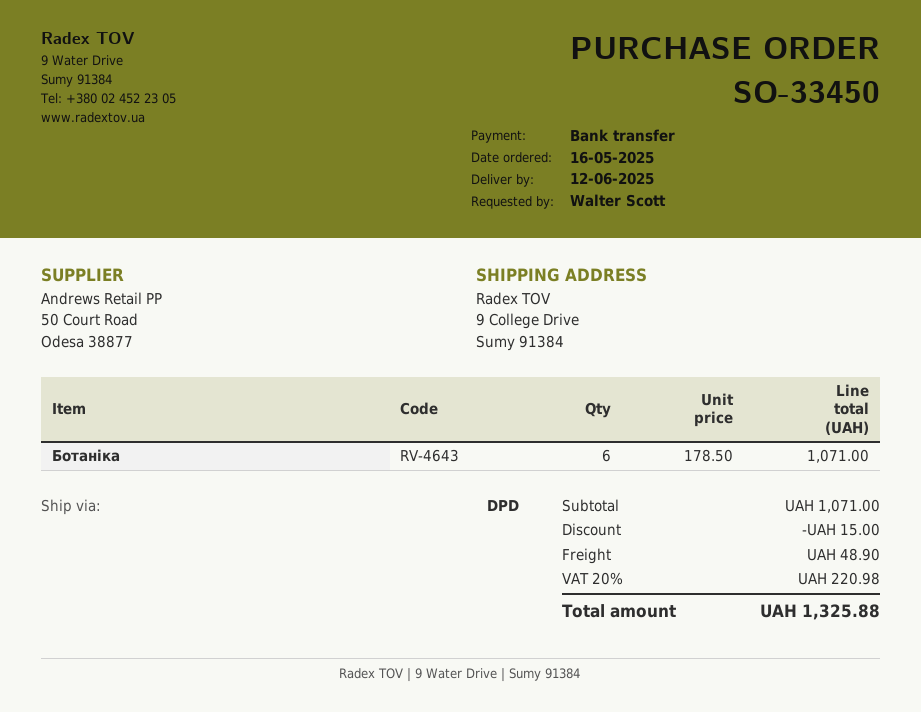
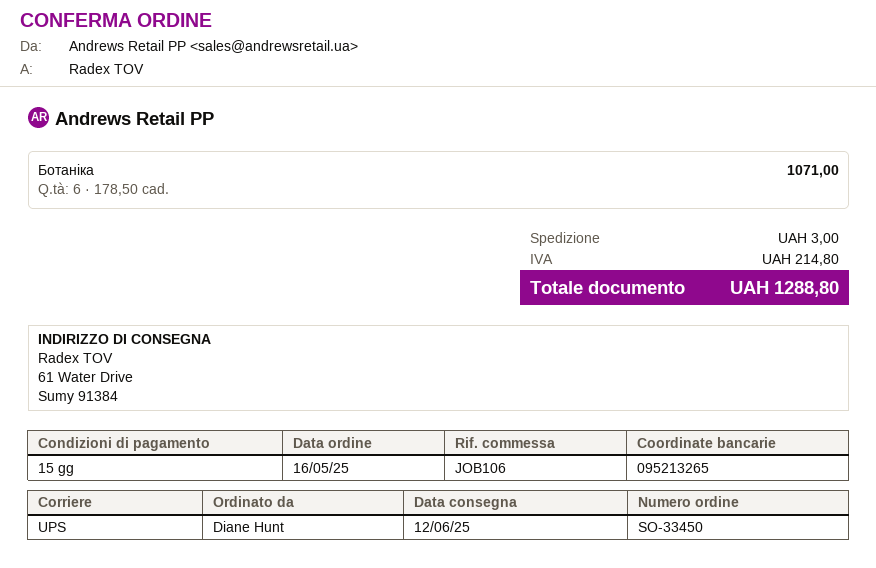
ordered by: Walter Scott -> Diane Hunt
shipping method: DPD -> UPS
ship to: 9 College Drive, Sumy 91384 -> 61 Water Drive, Sumy 91384
discount: 15.00 -> none
shipping: 48.90 -> 3.00
tax: 220.98 -> 214.80
total: 1325.88 -> 1288.80

